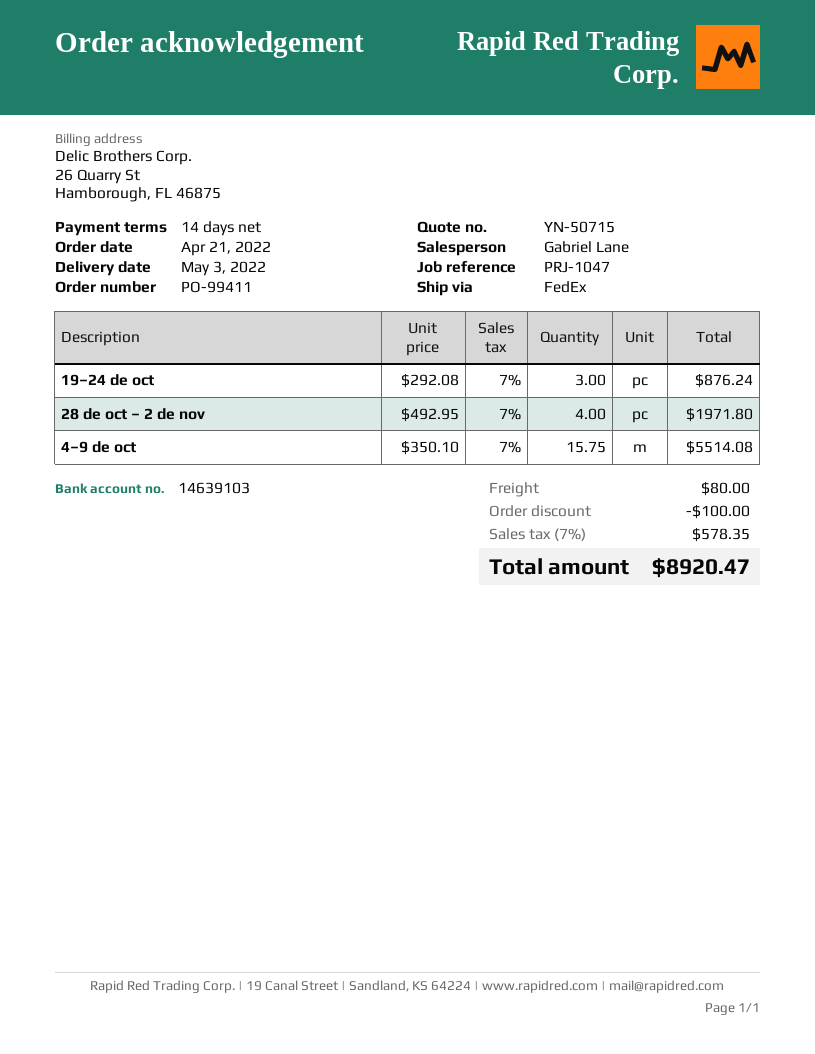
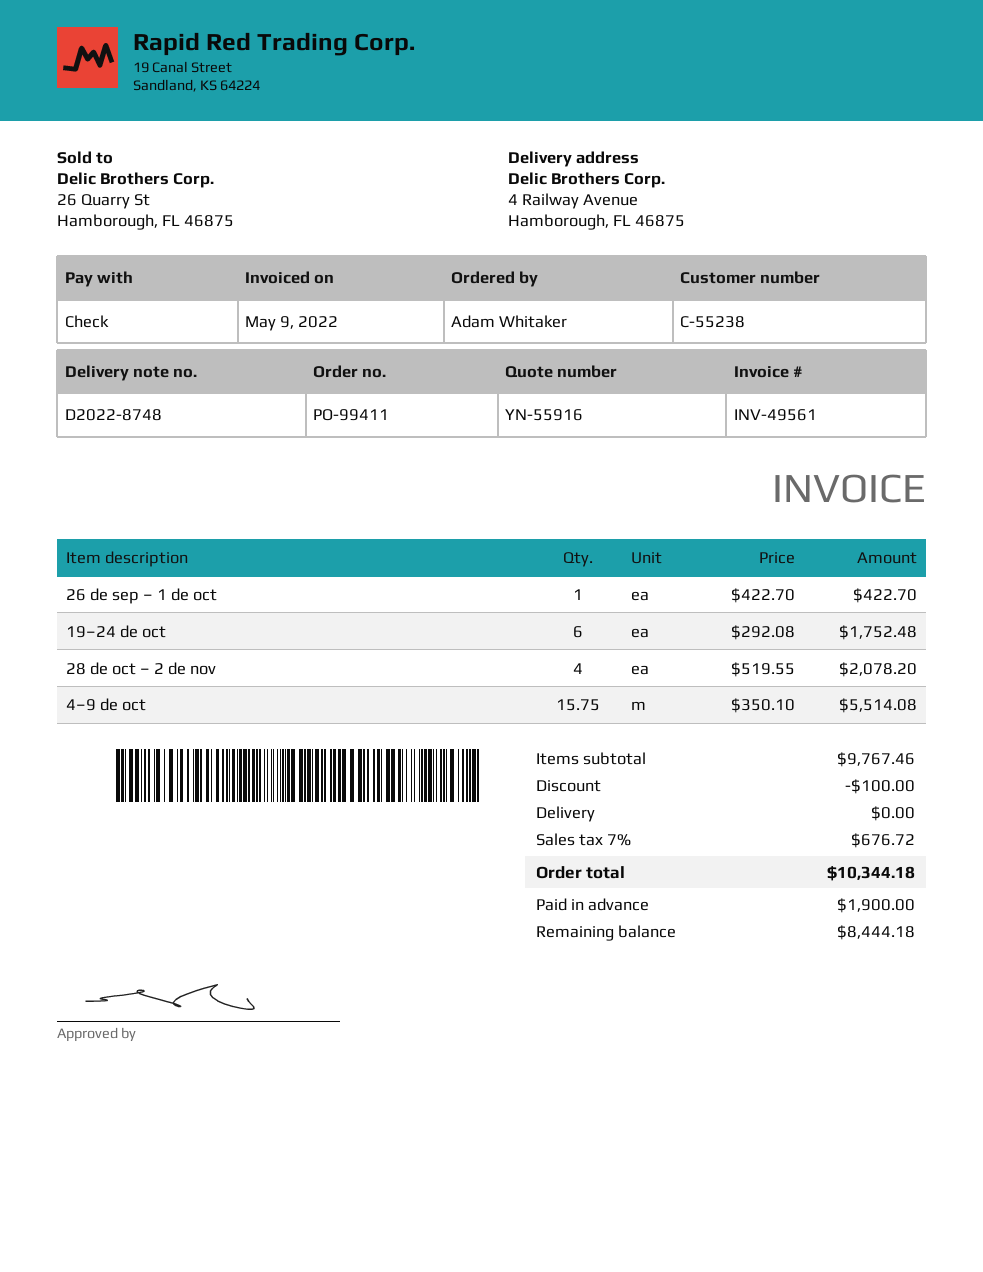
quote number: YN-50715 -> YN-55916
19–24 de oct: 3 x 292.08 = 876.24 -> 6 x 292.08 = 1752.48
28 de oct – 2 de nov: 4 x 492.95 = 1971.80 -> 4 x 519.55 = 2078.20
26 de sep – 1 de oct: none -> 1 x 422.70 = 422.70
shipping: 80.00 -> 0.00
tax: 7% = 578.35 -> 7% = 676.72
total: 8920.47 -> 10344.18

